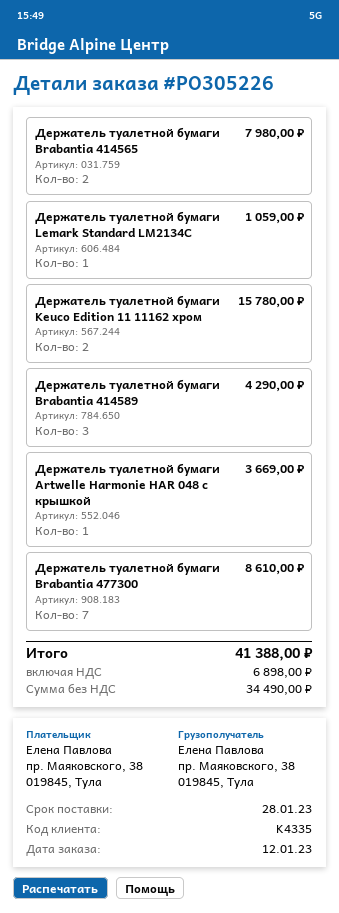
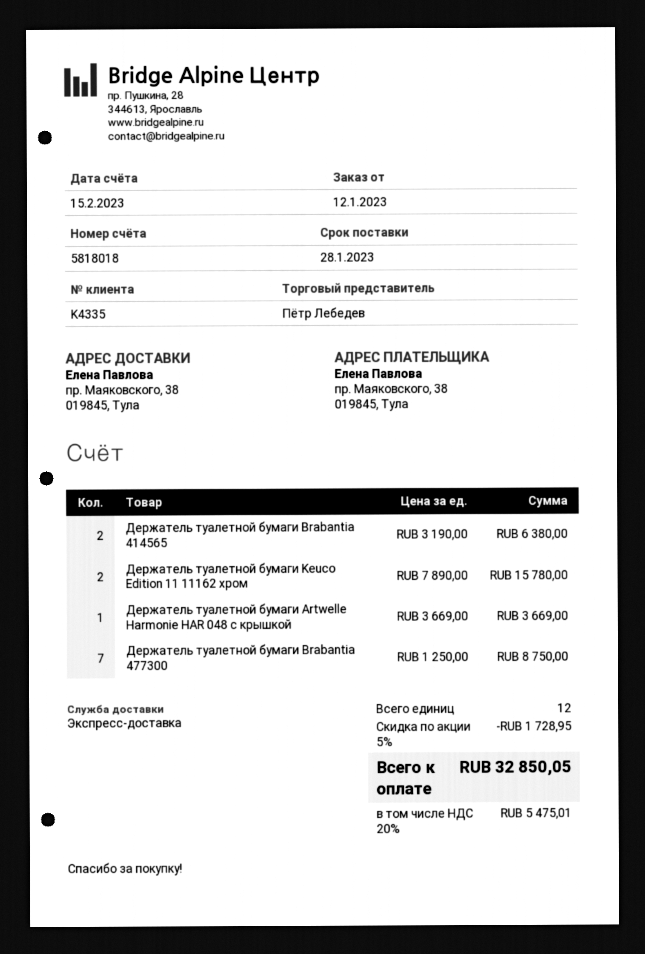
Держатель туалетной бумаги Brabantia 414565: 2 for 7980.00 -> 2 for 6380.00
Держатель туалетной бумаги Lemark Standard LM2134C: 1 for 1059.00 -> none
Держатель туалетной бумаги Brabantia 414589: 3 for 4290.00 -> none
Держатель туалетной бумаги Brabantia 477300: 7 for 8610.00 -> 7 for 8750.00
discount: none -> 5% = 1728.95
tax: 6898.00 -> 5475.01
total: 41388.00 -> 32850.05

